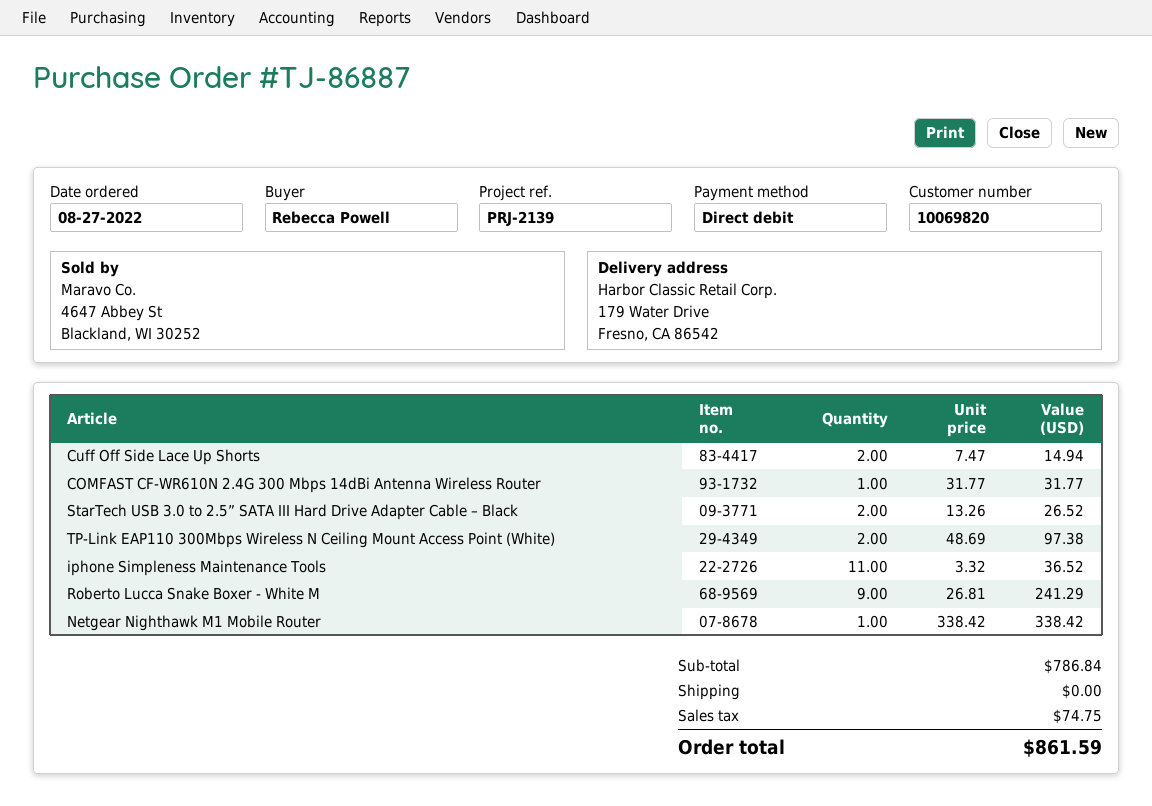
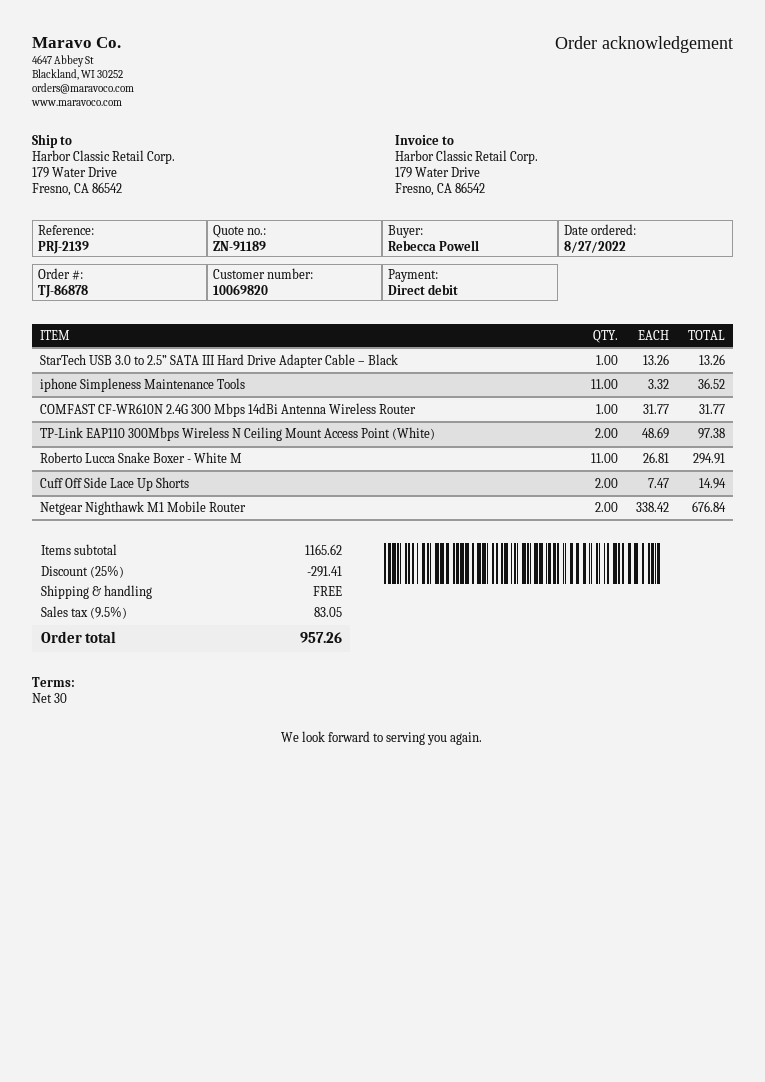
order number: TJ-86887 -> TJ-86878
StarTech USB 3.0 to 2.5” SATA III Hard Drive Adapter Cable – Black: 2 x 13.26 = 26.52 -> 1 x 13.26 = 13.26
Roberto Lucca Snake Boxer - White M: 9 x 26.81 = 241.29 -> 11 x 26.81 = 294.91
Netgear Nighthawk M1 Mobile Router: 1 x 338.42 = 338.42 -> 2 x 338.42 = 676.84
subtotal: 786.84 -> 1165.62
discount: none -> 25% = 291.41
tax: 74.75 -> 83.05
total: 861.59 -> 957.26

